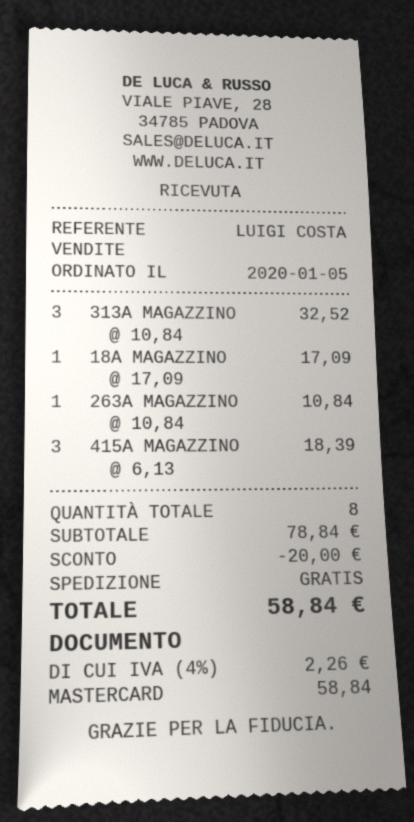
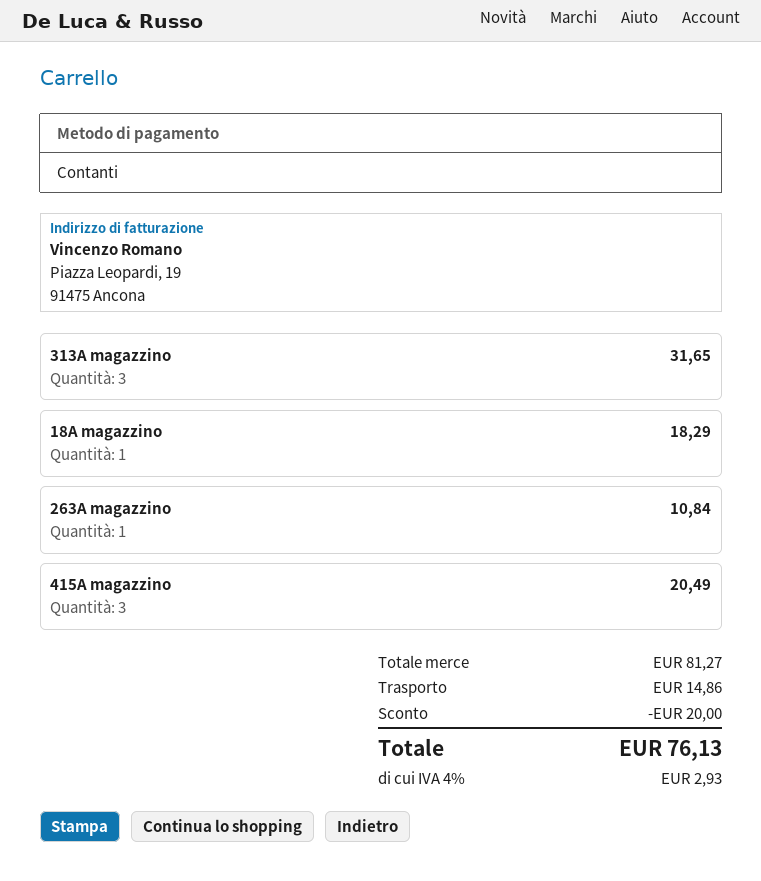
payment method: Mastercard -> cash
313A MAGAZZINO: 3 for 32.52 -> 3 for 31.65
18A MAGAZZINO: 1 for 17.09 -> 1 for 18.29
415A MAGAZZINO: 3 for 18.39 -> 3 for 20.49
subtotal: 78.84 -> 81.27
shipping: 0.00 -> 14.86
tax: 4% = 2.26 -> 4% = 2.93
total: 58.84 -> 76.13

